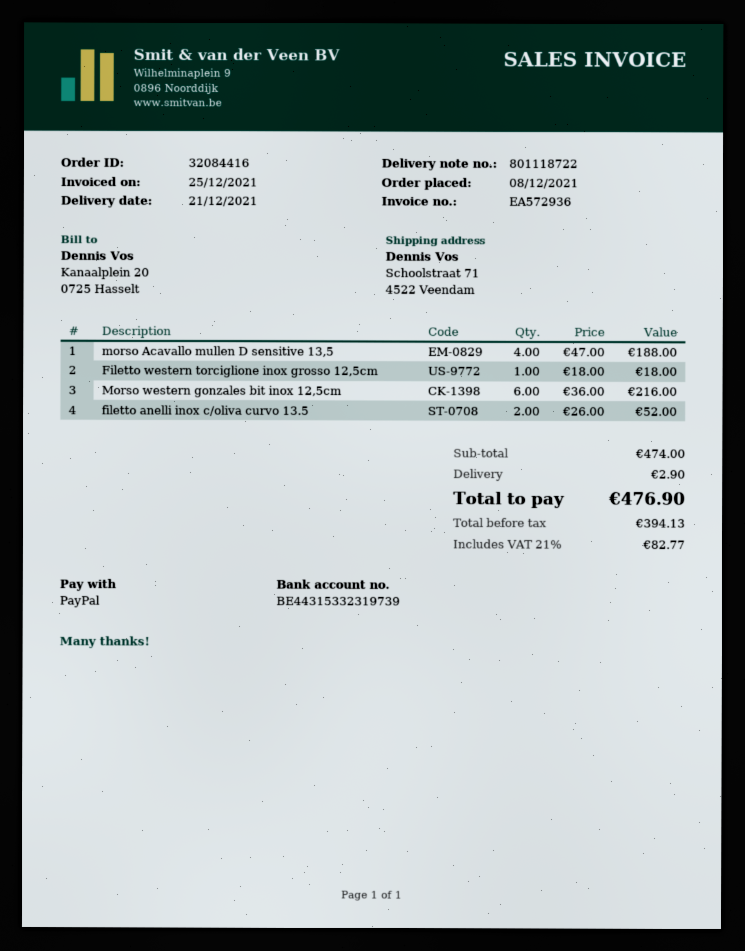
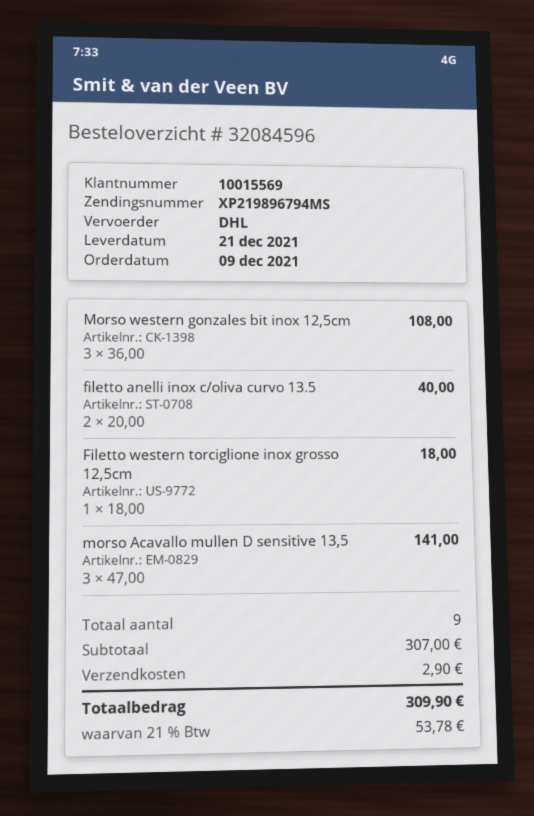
order number: 32084416 -> 32084596
order date: 2021-12-08 -> 2021-12-09
morso Acavallo mullen D sensitive 13,5: 4 x 47.00 = 188.00 -> 3 x 47.00 = 141.00
Morso western gonzales bit inox 12,5cm: 6 x 36.00 = 216.00 -> 3 x 36.00 = 108.00
filetto anelli inox c/oliva curvo 13.5: 2 x 26.00 = 52.00 -> 2 x 20.00 = 40.00
subtotal: 474.00 -> 307.00
tax: 21% = 82.77 -> 21% = 53.78
total: 476.90 -> 309.90

